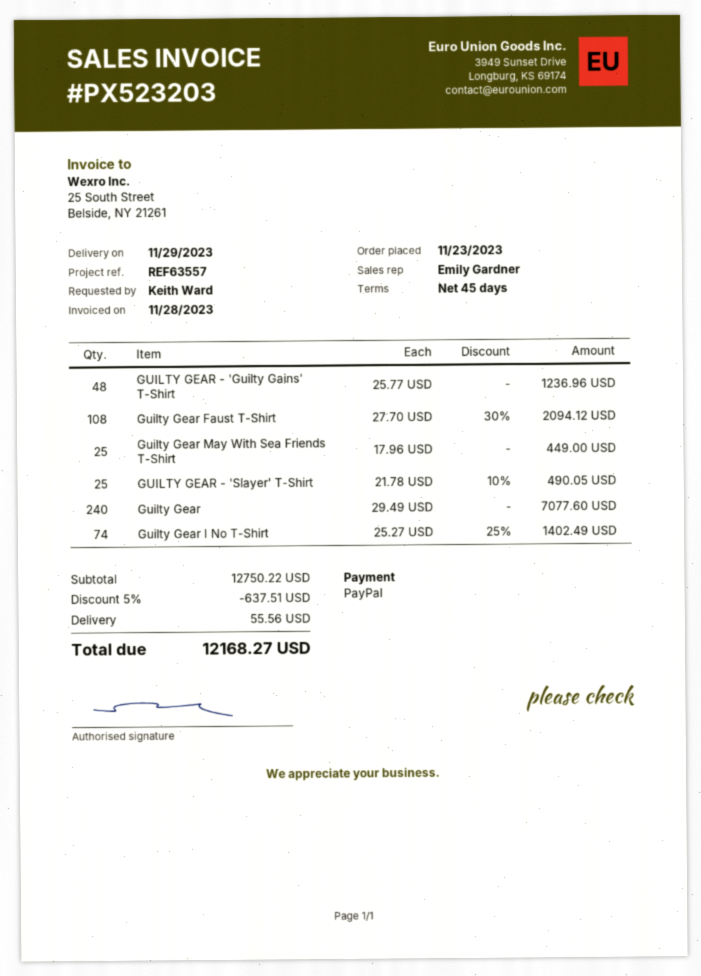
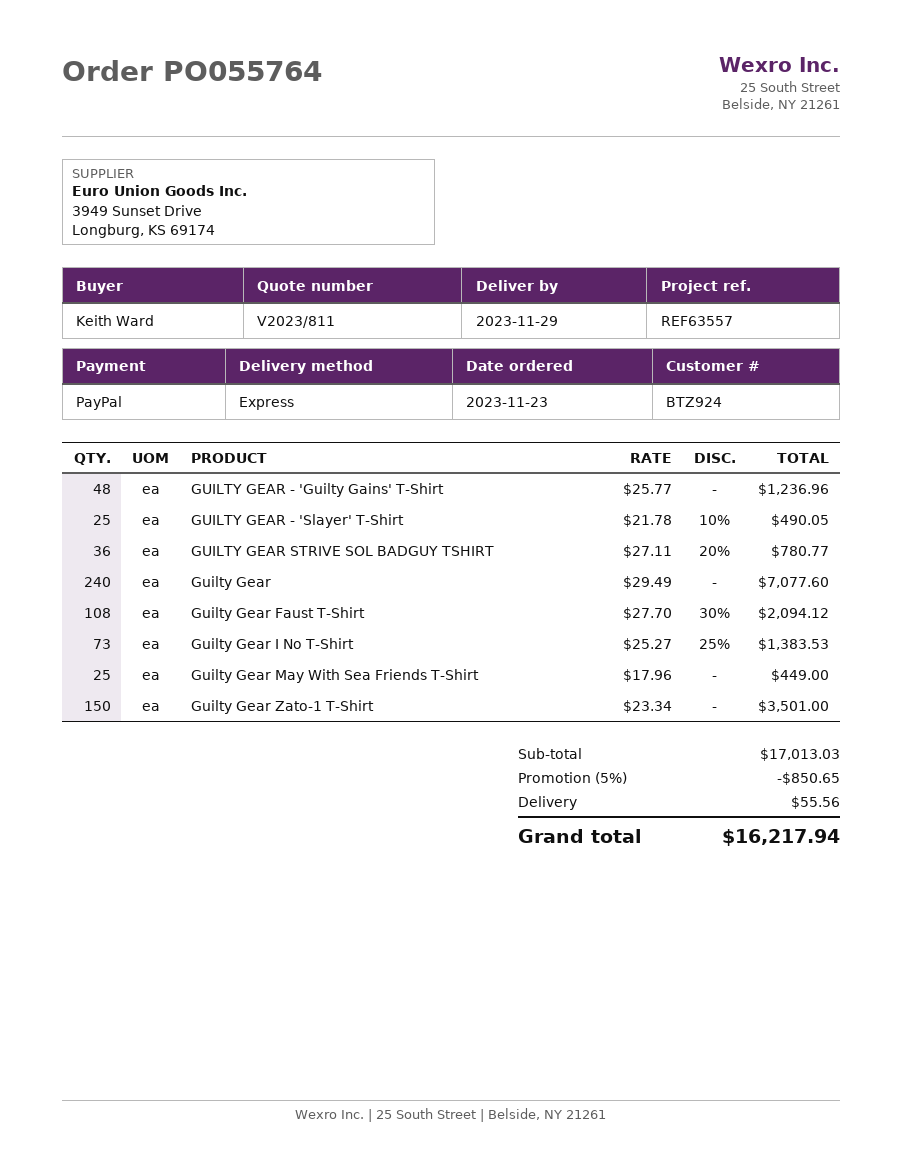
Guilty Gear I No T-Shirt: 74 x 25.27 - 25% = 1402.49 -> 73 x 25.27 - 25% = 1383.53
GUILTY GEAR STRIVE SOL BADGUY TSHIRT: none -> 36 x 27.11 - 20% = 780.77
Guilty Gear Zato-1 T-Shirt: none -> 150 x 23.34 = 3501.00
subtotal: 12750.22 -> 17013.03
discount: 5% = 637.51 -> 5% = 850.65
total: 12168.27 -> 16217.94

